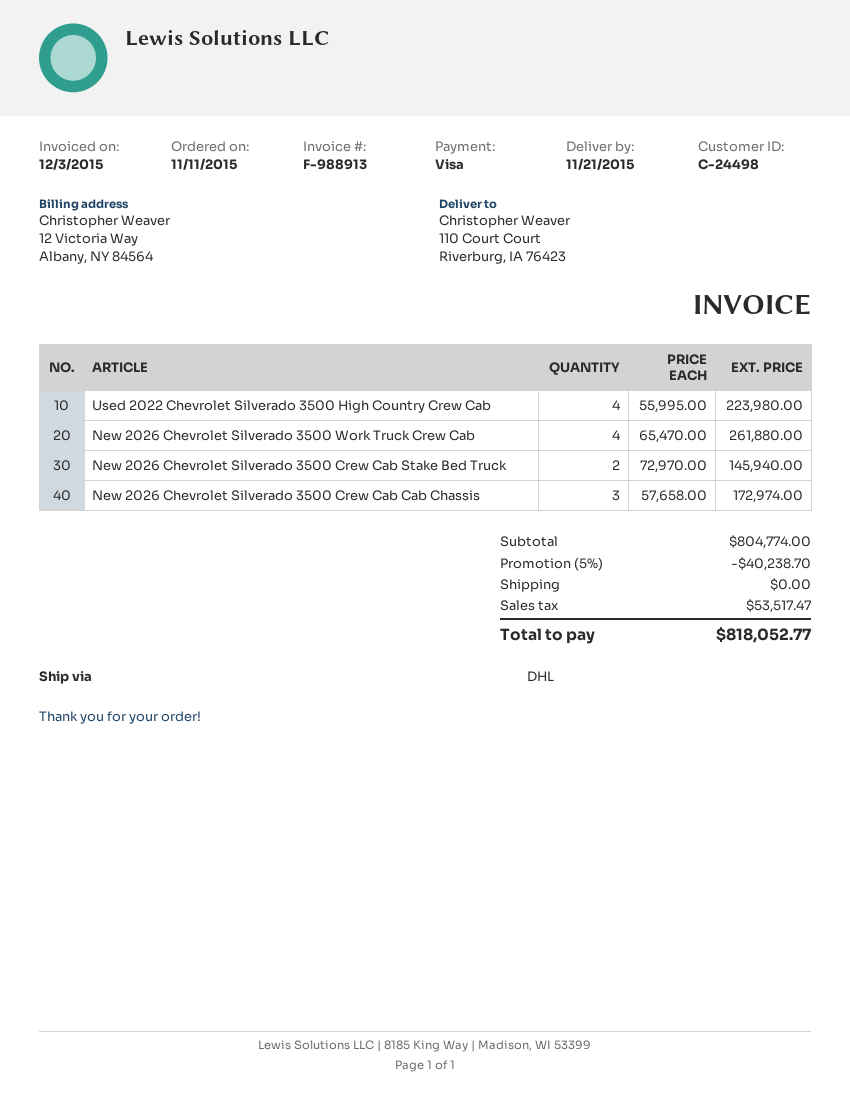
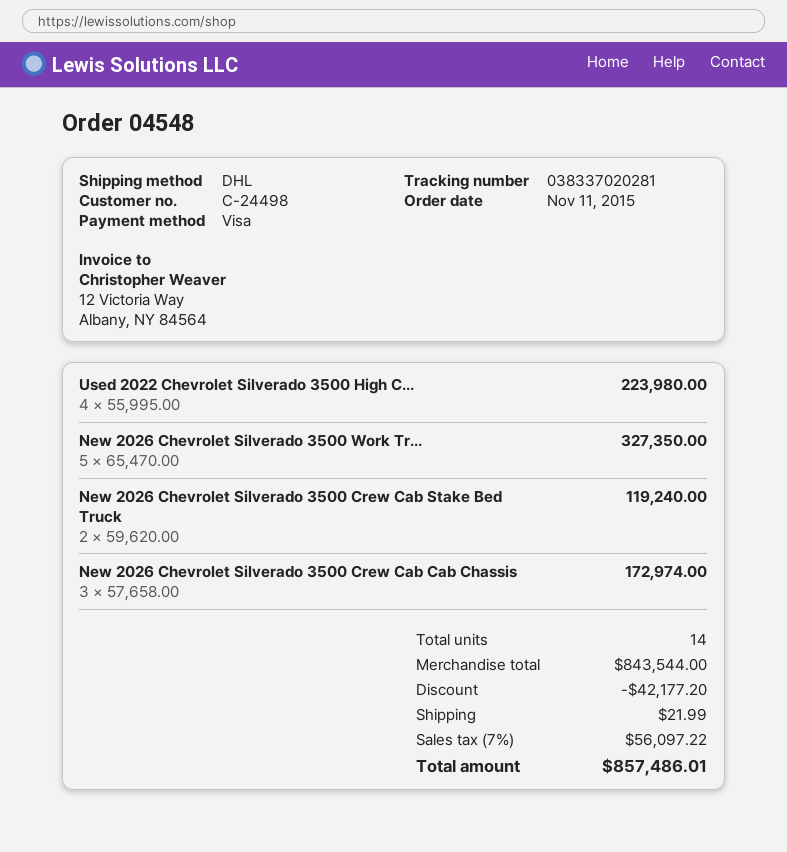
New 2026 Chevrolet Silverado 3500 Work Truck Crew Cab: 4 x 65470.00 = 261880.00 -> 5 x 65470.00 = 327350.00
New 2026 Chevrolet Silverado 3500 Crew Cab Stake Bed Truck: 2 x 72970.00 = 145940.00 -> 2 x 59620.00 = 119240.00
subtotal: 804774.00 -> 843544.00
discount: 40238.70 -> 42177.20
shipping: 0.00 -> 21.99
tax: 53517.47 -> 56097.22
total: 818052.77 -> 857486.01

